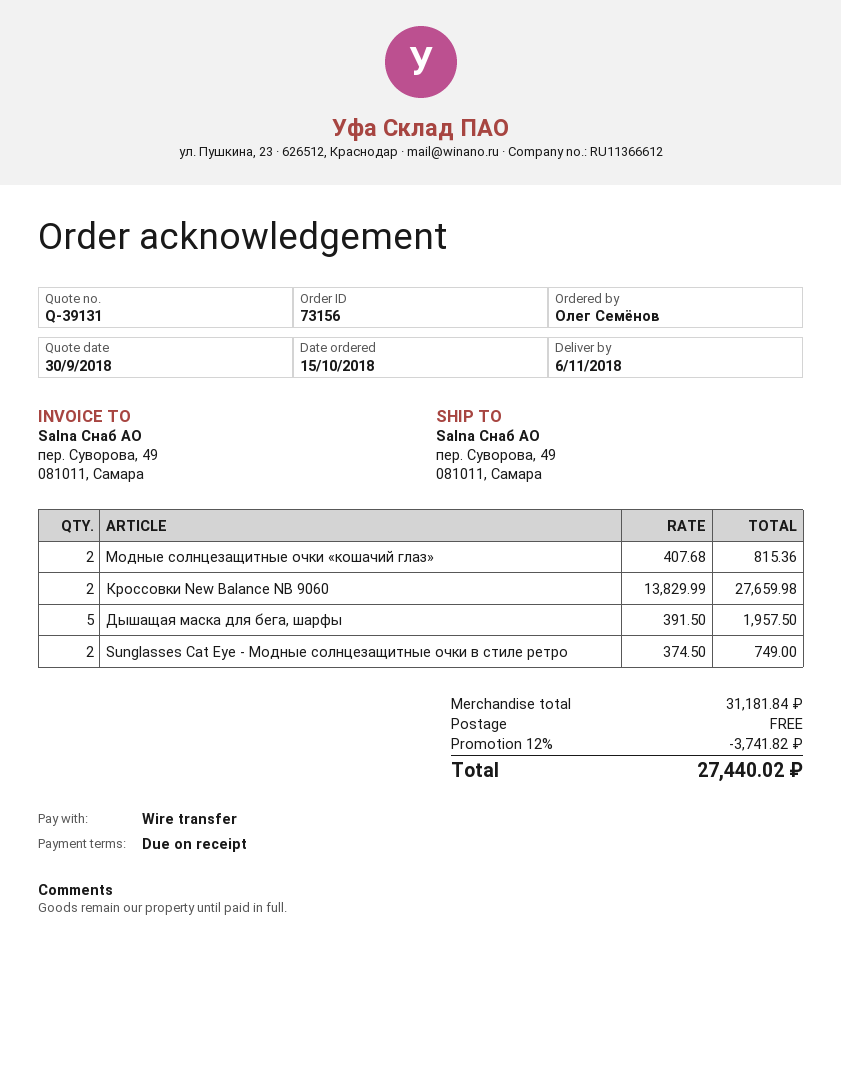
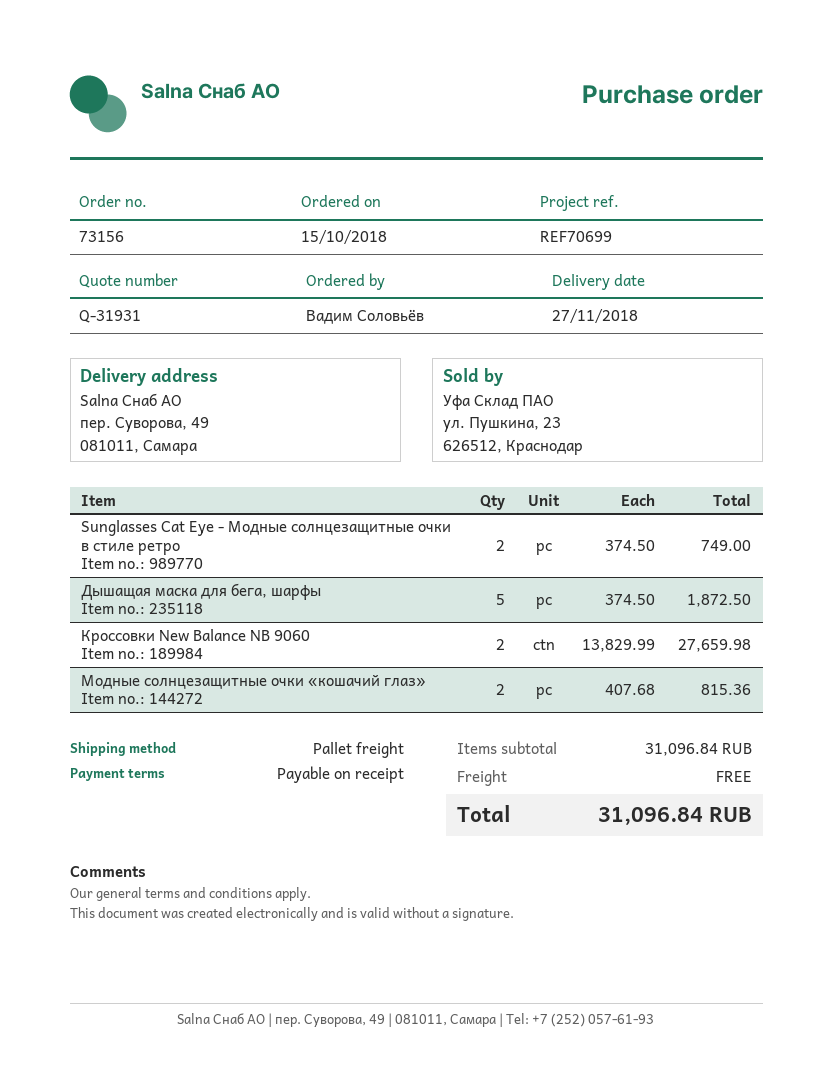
quote number: Q-39131 -> Q-31931
delivery date: 2018-11-06 -> 2018-11-27
ordered by: Олег Семёнов -> Вадим Соловьёв
Дышащая маска для бега, шарфы: 5 x 391.50 = 1957.50 -> 5 x 374.50 = 1872.50
subtotal: 31181.84 -> 31096.84
discount: 12% = 3741.82 -> none
total: 27440.02 -> 31096.84

